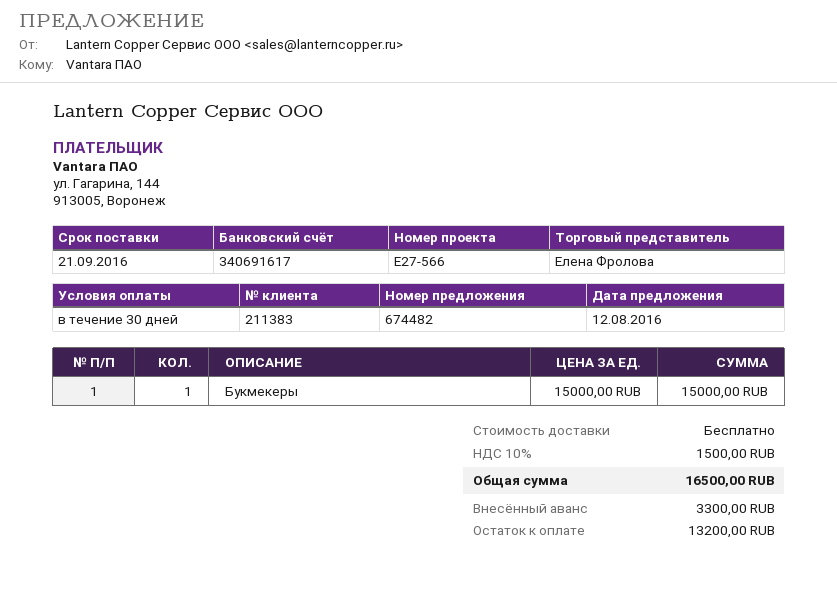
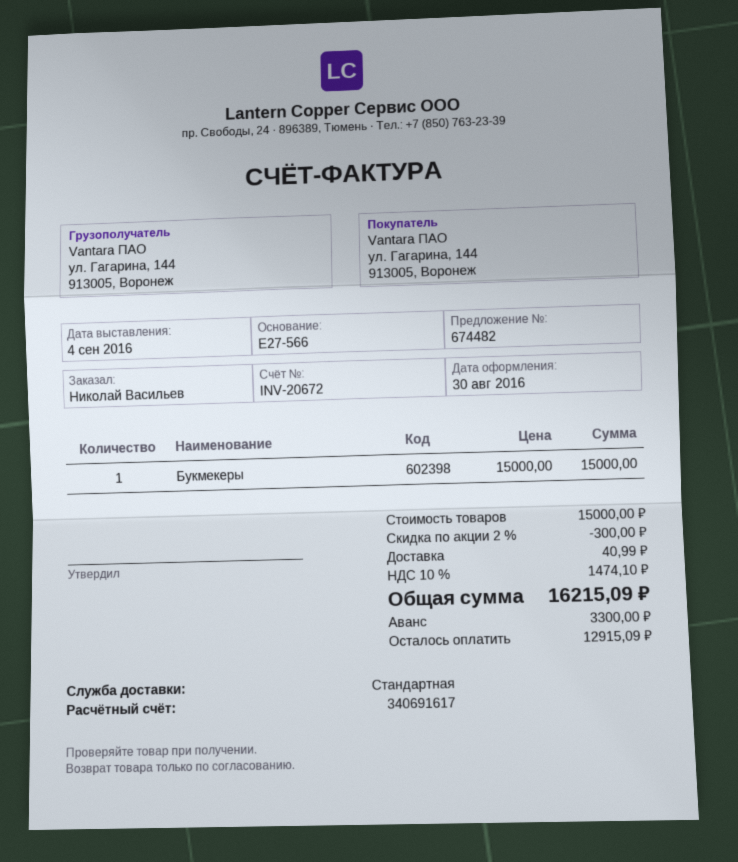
discount: none -> 2% = 300.00
shipping: 0.00 -> 40.99
tax: 10% = 1500.00 -> 10% = 1474.10
total: 16500.00 -> 16215.09
balance: 13200.00 -> 12915.09

